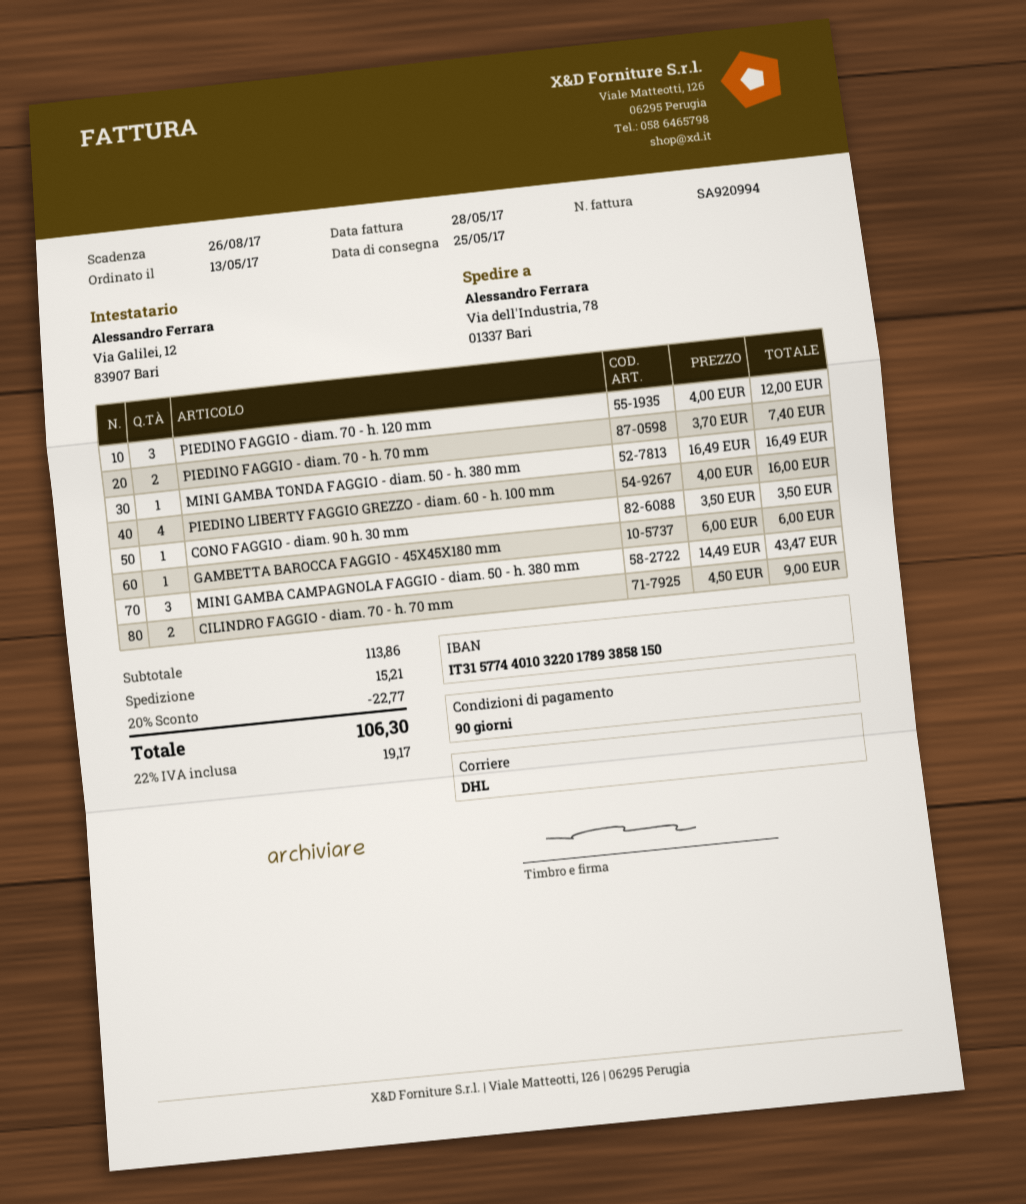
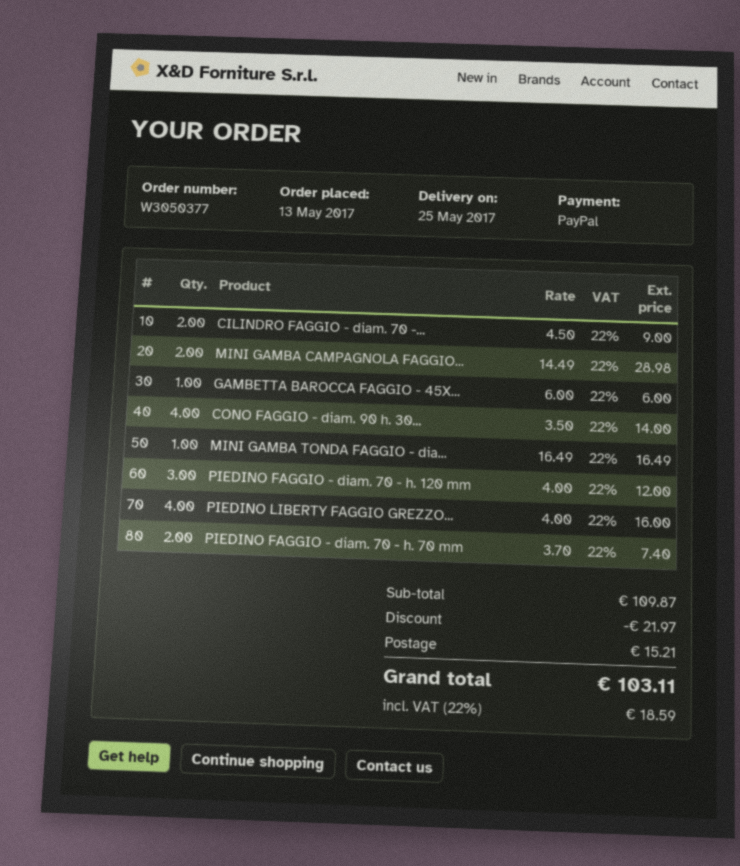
CONO FAGGIO - diam. 90 h. 30 mm: 1 x 3.50 = 3.50 -> 4 x 3.50 = 14.00
MINI GAMBA CAMPAGNOLA FAGGIO - diam. 50 - h. 380 mm: 3 x 14.49 = 43.47 -> 2 x 14.49 = 28.98
subtotal: 113.86 -> 109.87
discount: 22.77 -> 21.97
tax: 22% = 19.17 -> 22% = 18.59
total: 106.30 -> 103.11

